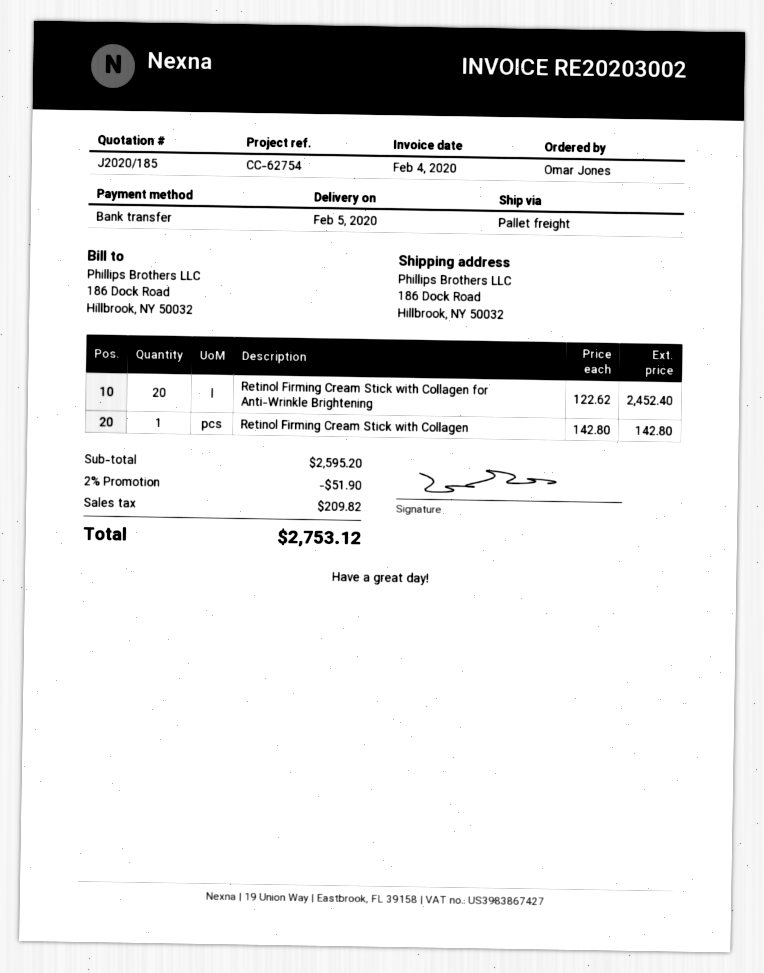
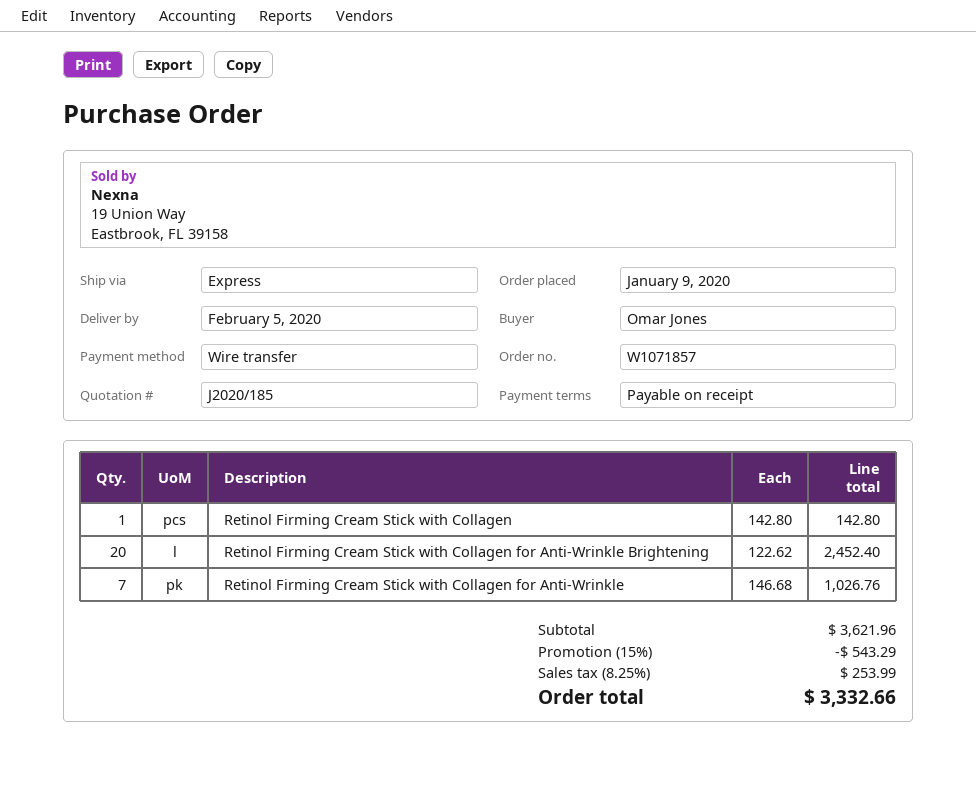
shipping method: pallet freight -> express
Retinol Firming Cream Stick with Collagen for Anti-Wrinkle: none -> 7 x 146.68 = 1026.76
subtotal: 2595.20 -> 3621.96
discount: 2% = 51.90 -> 15% = 543.29
tax: 209.82 -> 253.99
total: 2753.12 -> 3332.66

